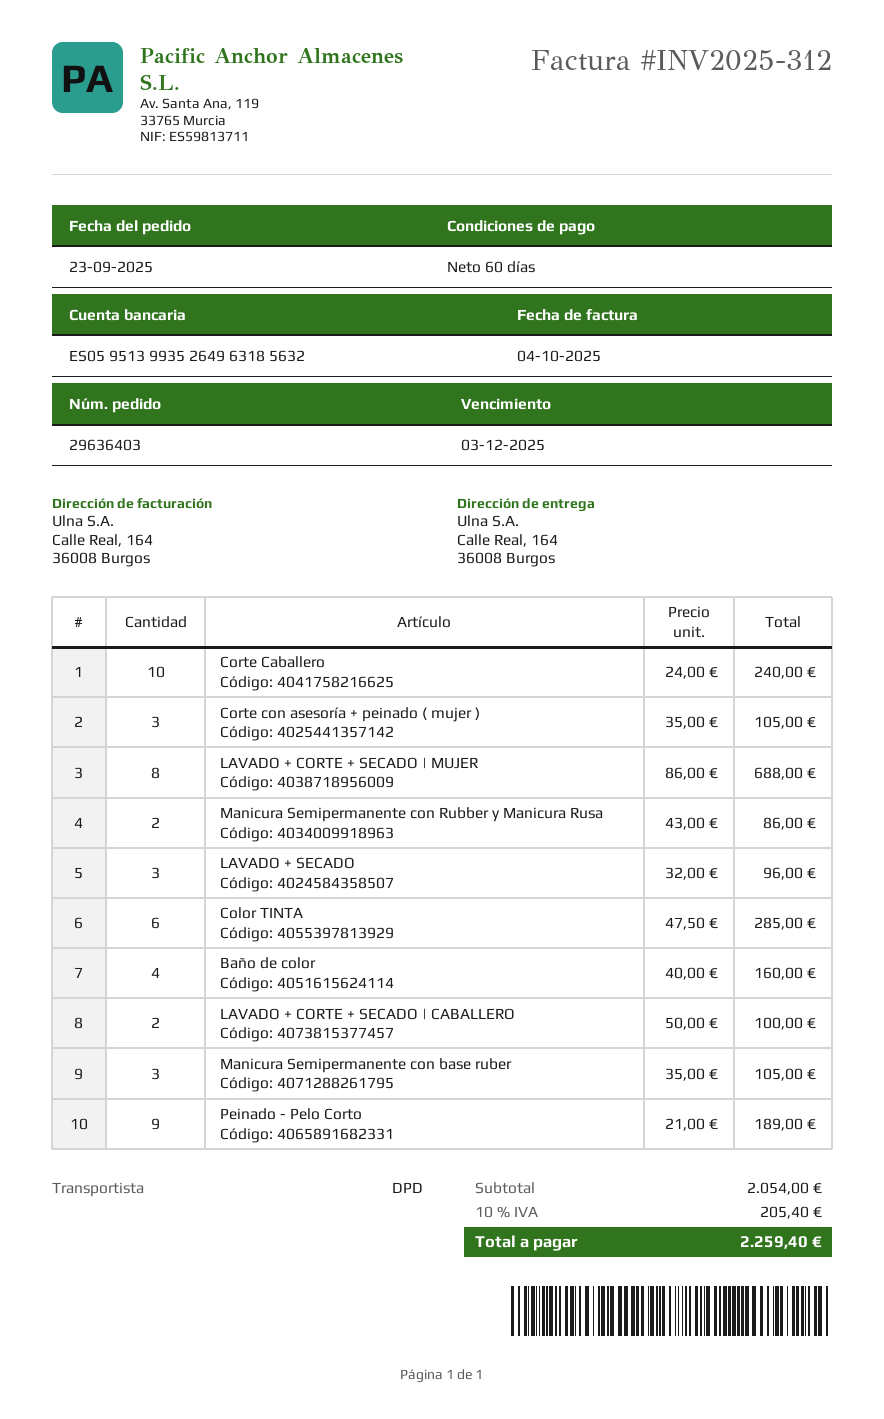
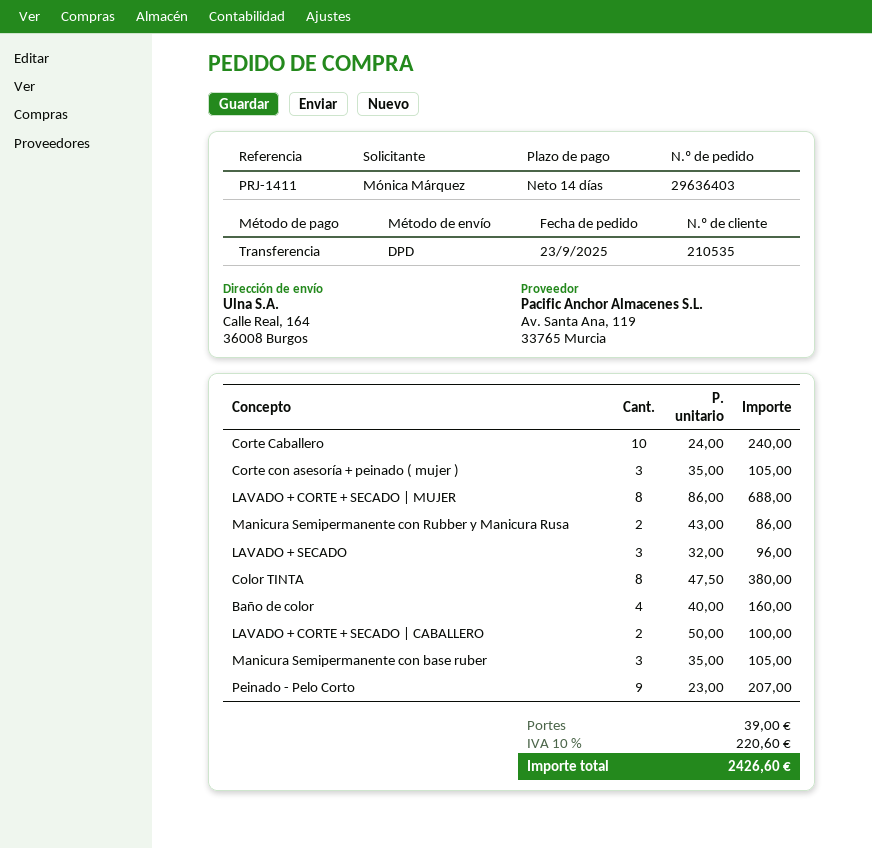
payment terms: 60 days -> 14 days
Color TINTA: 6 x 47.50 = 285.00 -> 8 x 47.50 = 380.00
Peinado - Pelo Corto: 9 x 21.00 = 189.00 -> 9 x 23.00 = 207.00
shipping: none -> 39.00
tax: 10% = 205.40 -> 10% = 220.60
total: 2259.40 -> 2426.60

